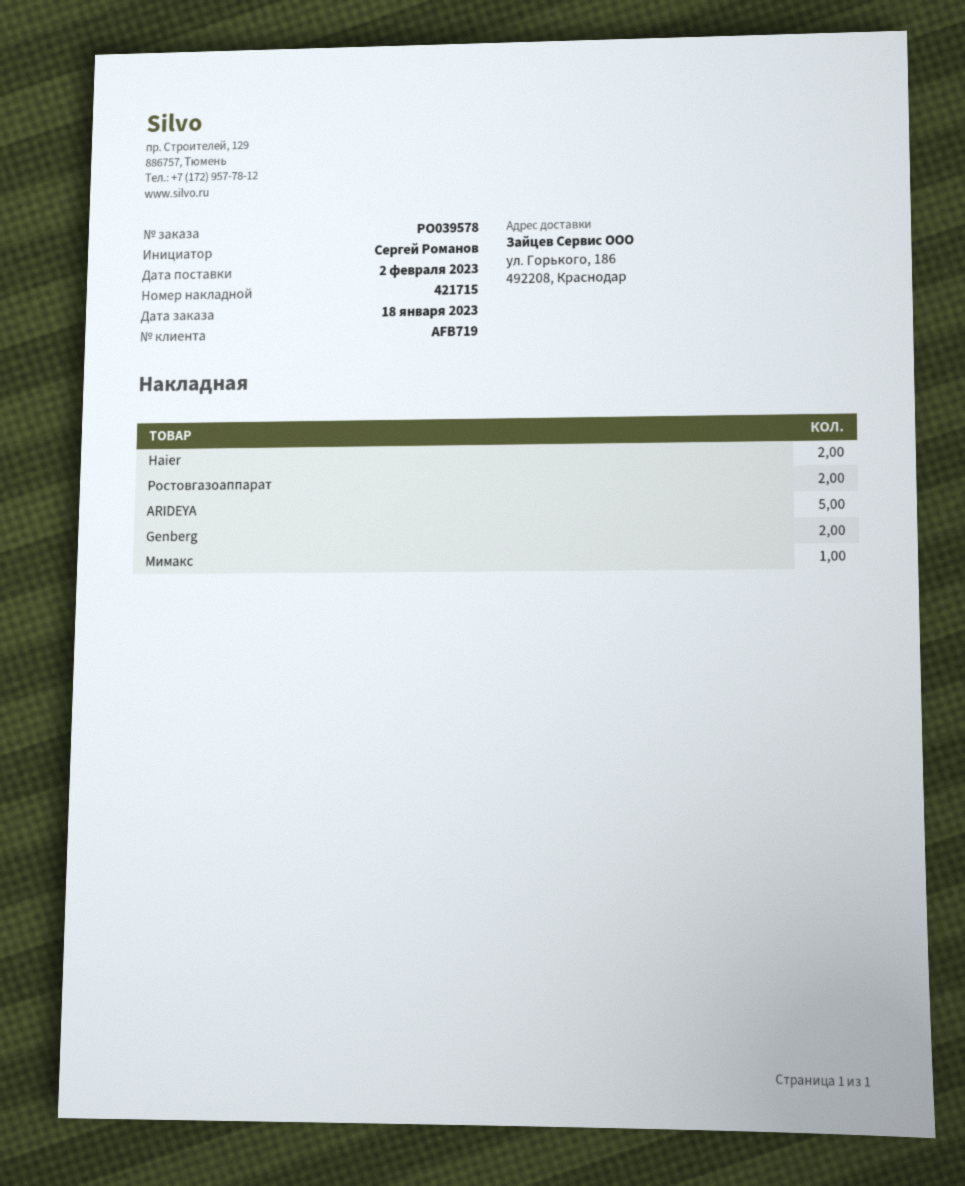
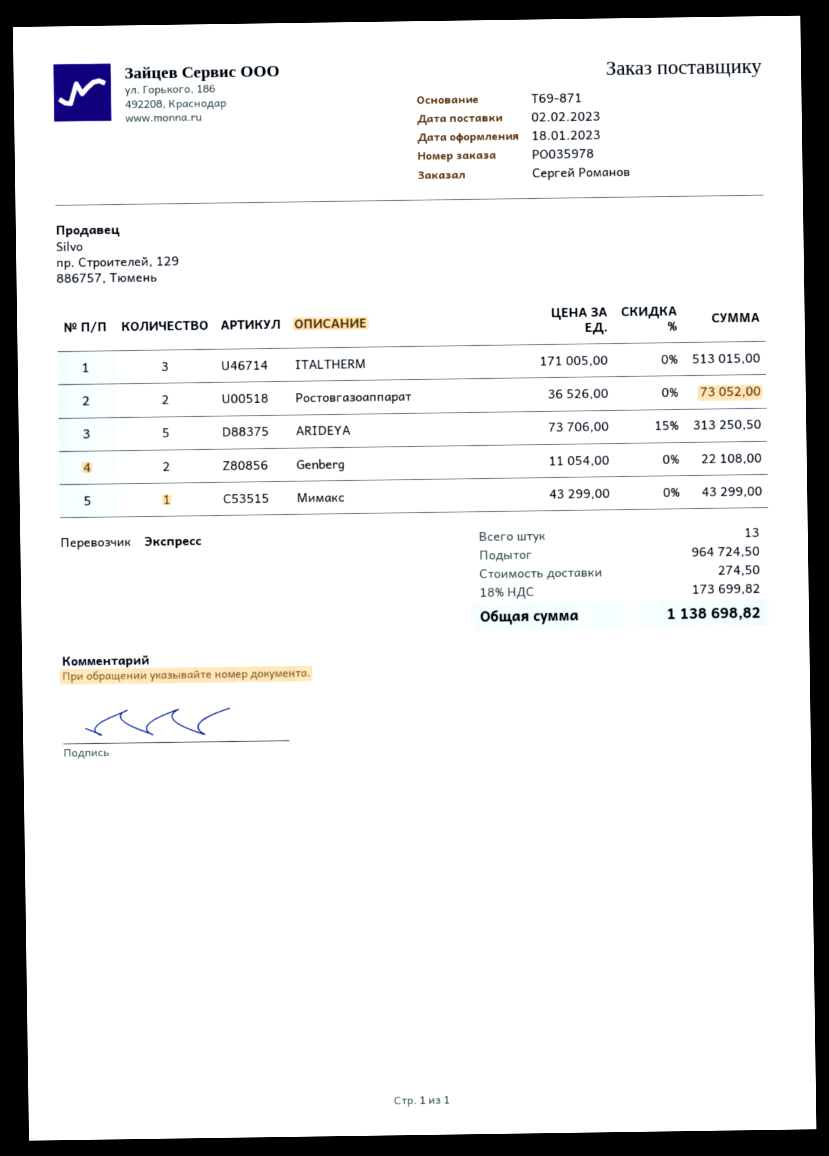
order number: PO039578 -> PO035978
Haier: 2 -> none
ITALTHERM: none -> 3

